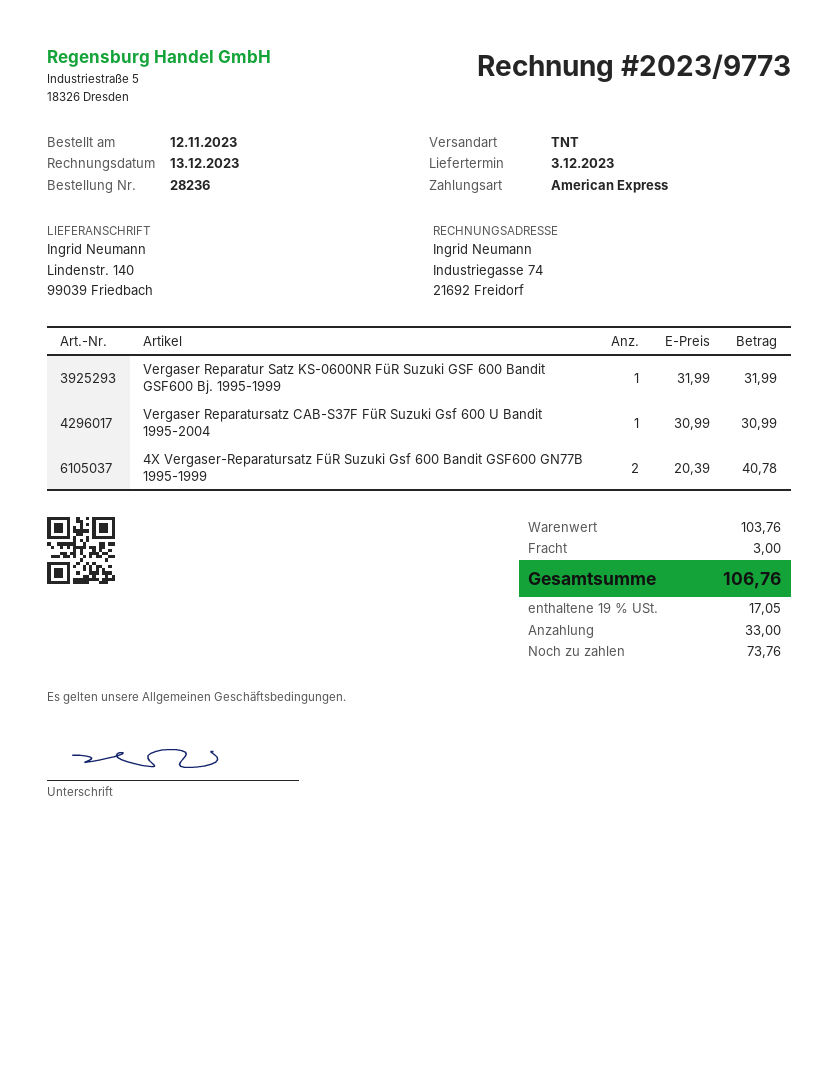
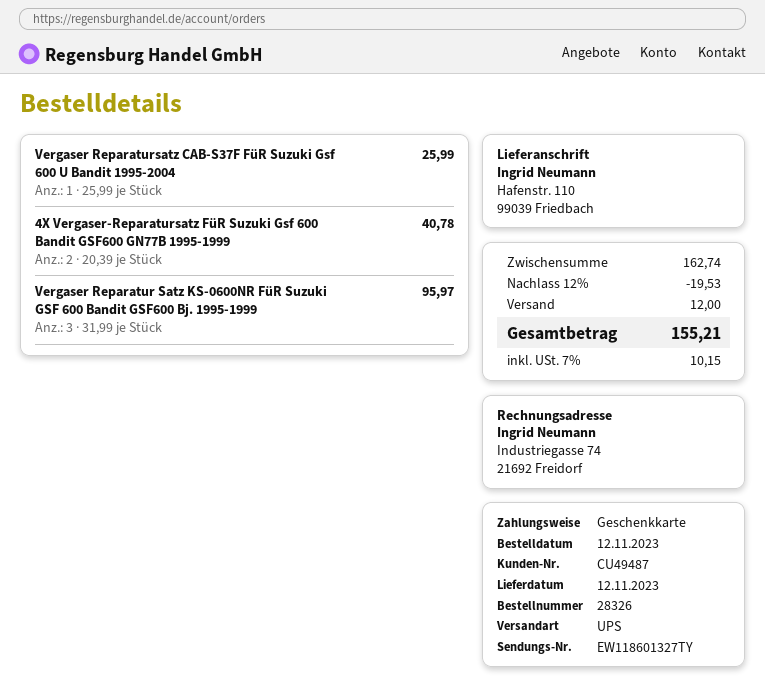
order number: 28236 -> 28326
delivery date: 2023-12-03 -> 2023-11-12
payment method: American Express -> gift card
shipping method: TNT -> UPS
ship to: Lindenstr. 140, 99039 Friedbach -> Hafenstr. 110, 99039 Friedbach
Vergaser Reparatur Satz KS-0600NR FüR Suzuki GSF 600 Bandit GSF600 Bj. 1995-1999: 1 x 31.99 = 31.99 -> 3 x 31.99 = 95.97
Vergaser Reparatursatz CAB-S37F FüR Suzuki Gsf 600 U Bandit 1995-2004: 1 x 30.99 = 30.99 -> 1 x 25.99 = 25.99
subtotal: 103.76 -> 162.74
discount: none -> 12% = 19.53
shipping: 3.00 -> 12.00
tax: 19% = 17.05 -> 7% = 10.15
total: 106.76 -> 155.21

